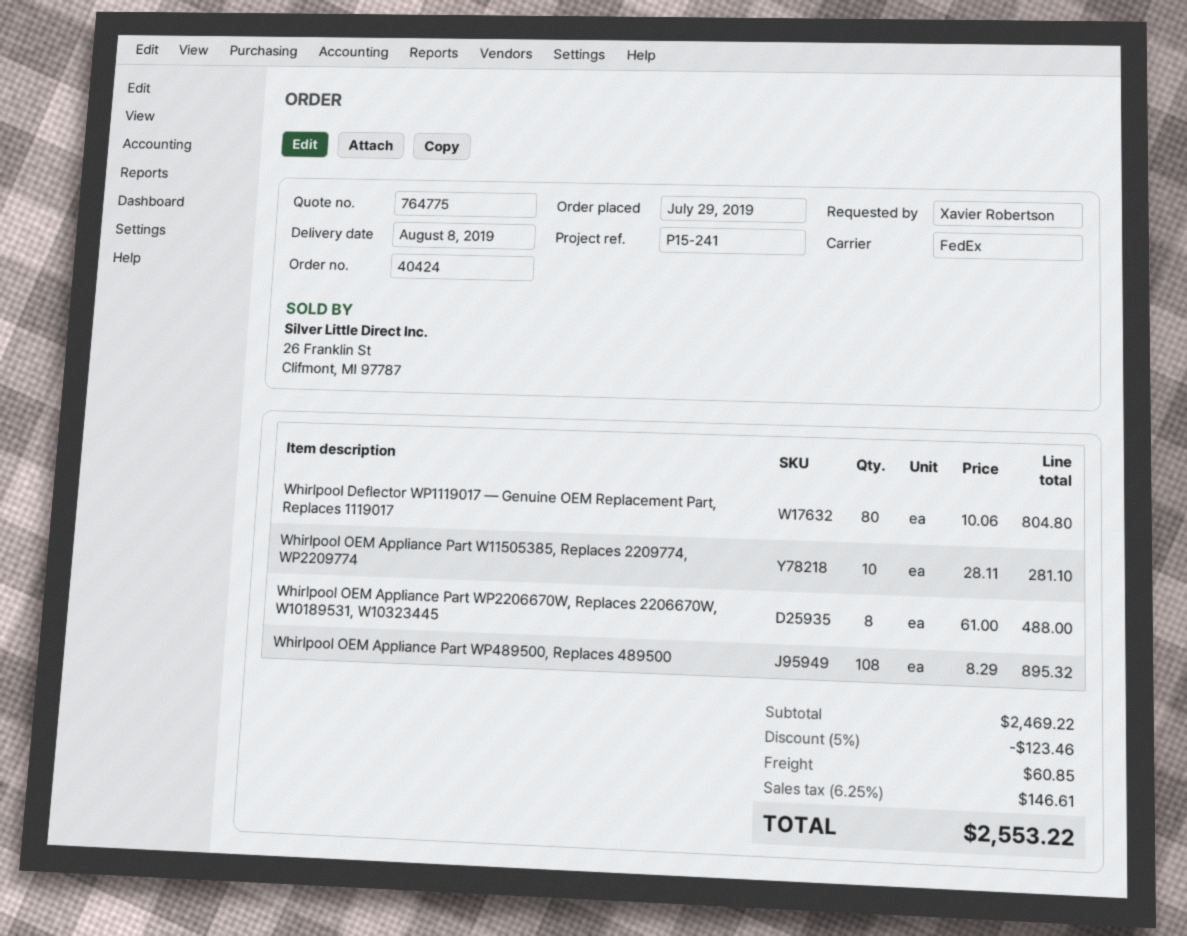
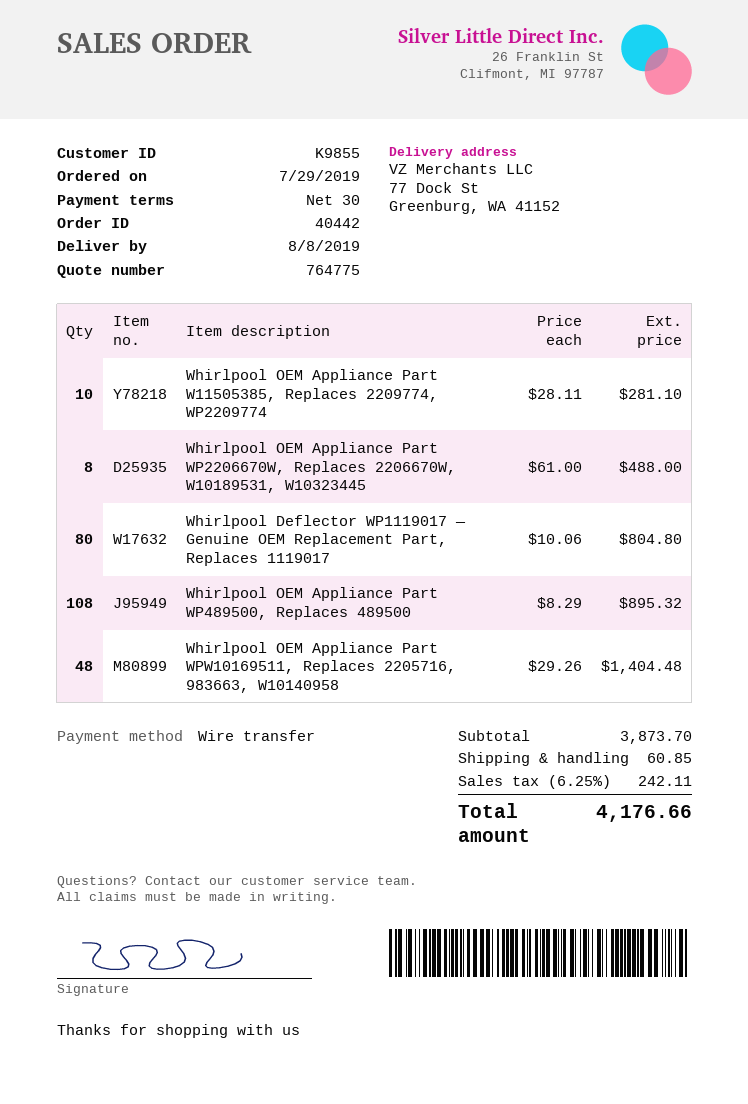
order number: 40424 -> 40442
Whirlpool OEM Appliance Part WPW10169511, Replaces 2205716, 983663, W10140958: none -> 48 x 29.26 = 1404.48
subtotal: 2469.22 -> 3873.70
discount: 5% = 123.46 -> none
tax: 6.25% = 146.61 -> 6.25% = 242.11
total: 2553.22 -> 4176.66

